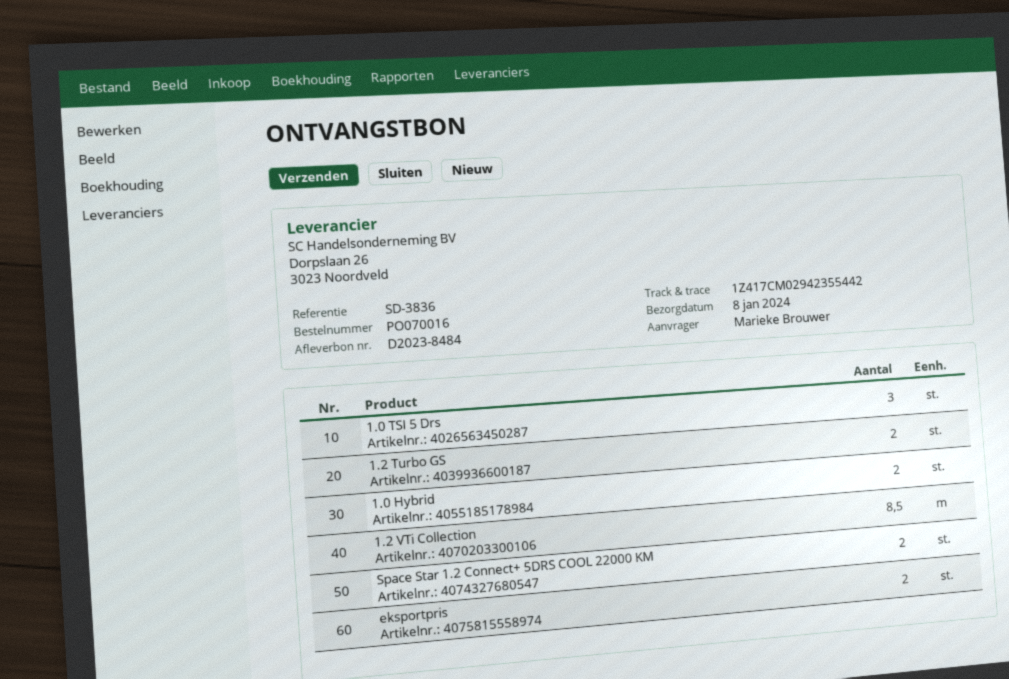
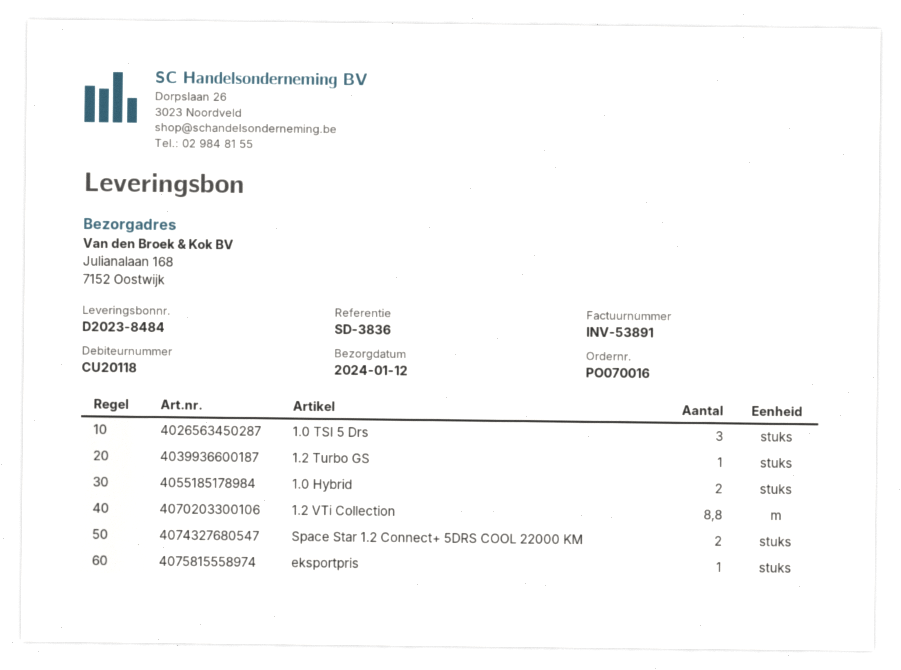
delivery date: 2024-01-08 -> 2024-01-12
1.2 Turbo GS: 2 -> 1
1.2 VTi Collection: 8.5 -> 8.8
eksportpris: 2 -> 1

